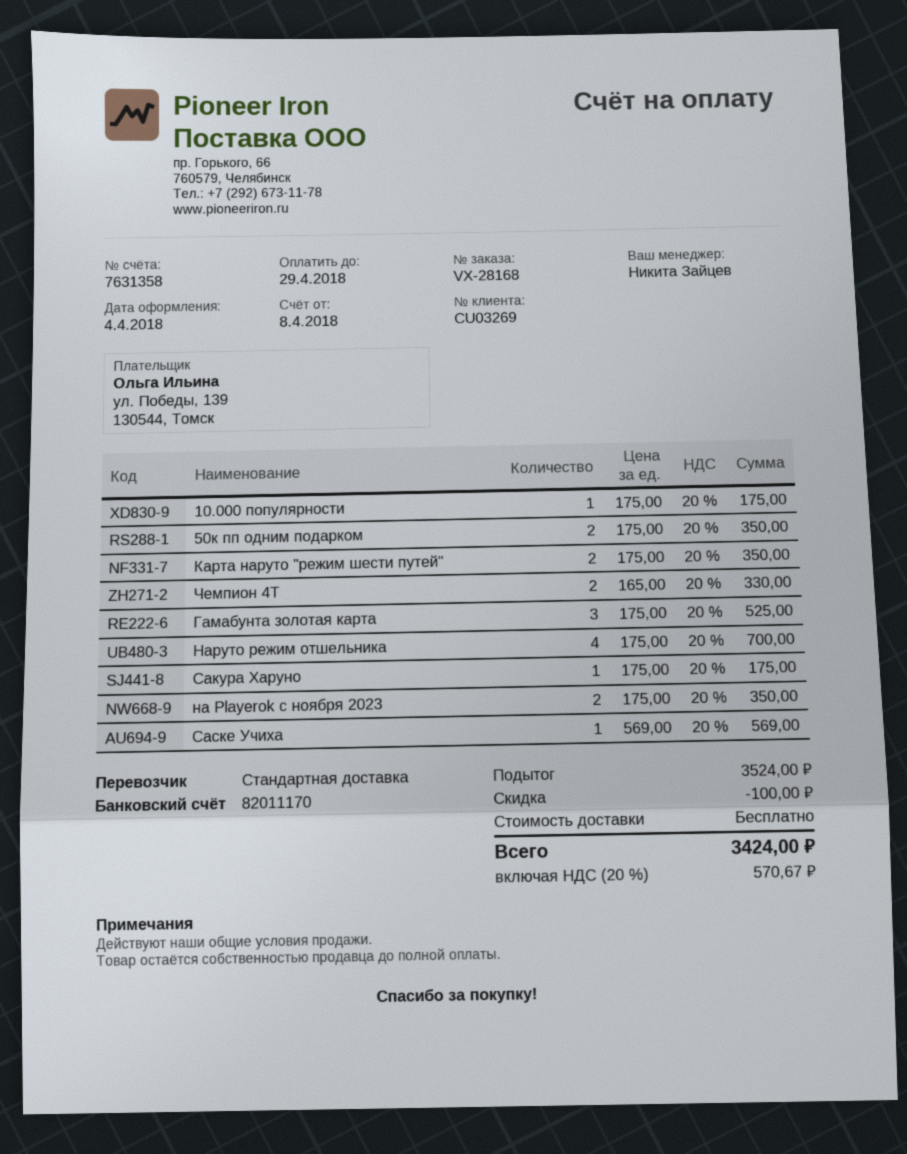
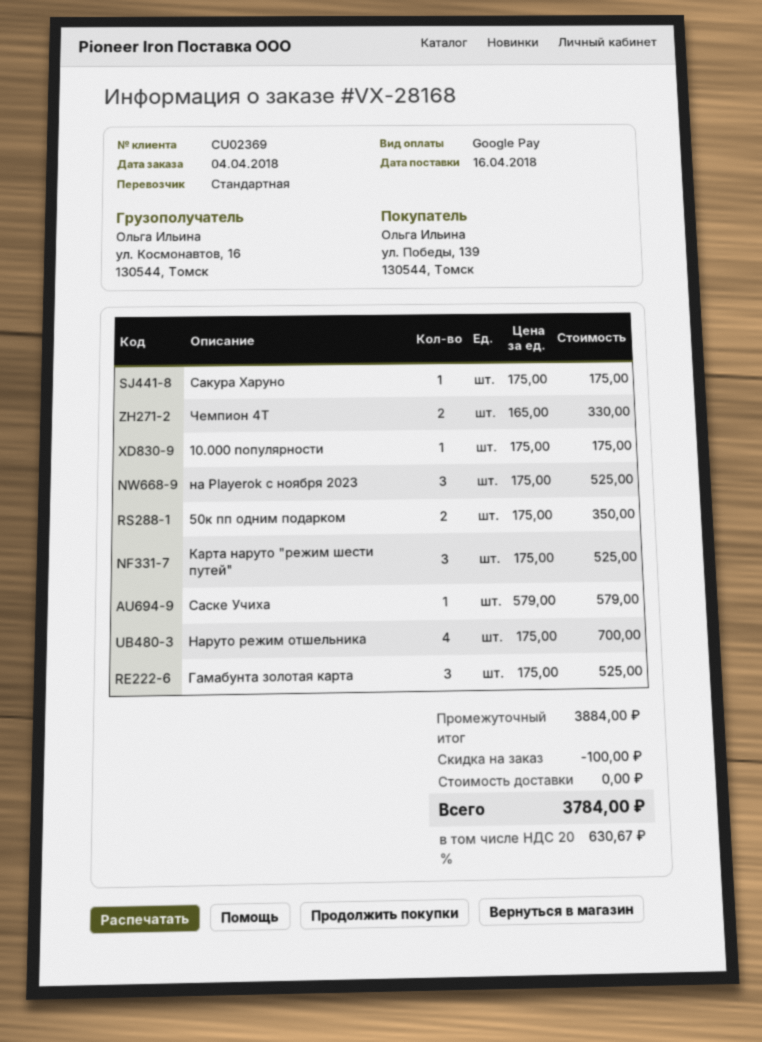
customer number: CU03269 -> CU02369
Карта наруто "режим шести путей": 2 x 175.00 = 350.00 -> 3 x 175.00 = 525.00
на Playerok с ноября 2023: 2 x 175.00 = 350.00 -> 3 x 175.00 = 525.00
Саске Учиха: 1 x 569.00 = 569.00 -> 1 x 579.00 = 579.00
subtotal: 3524.00 -> 3884.00
tax: 20% = 570.67 -> 20% = 630.67
total: 3424.00 -> 3784.00

